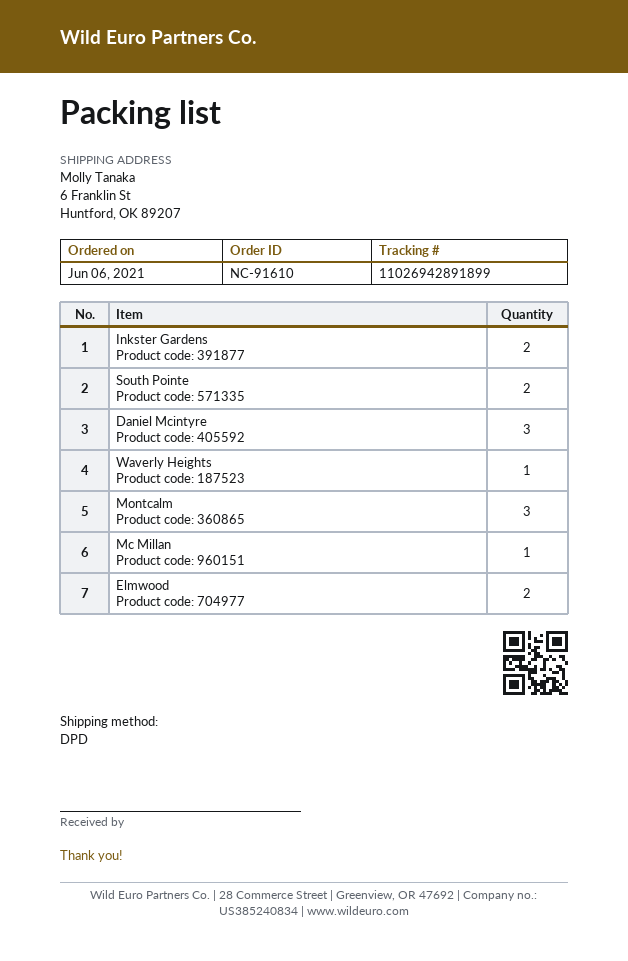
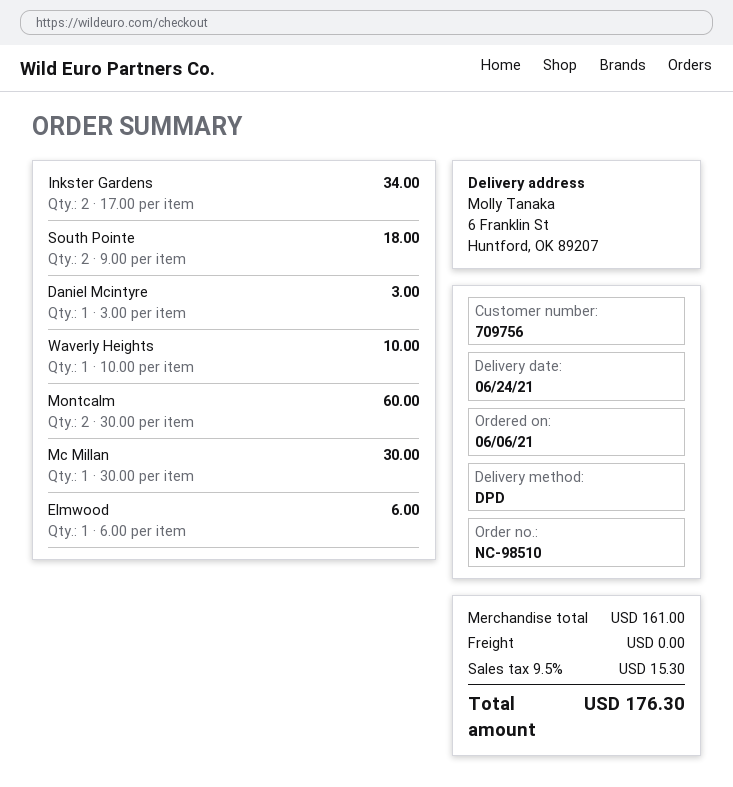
order number: NC-91610 -> NC-98510
Daniel Mcintyre: 3 -> 1
Montcalm: 3 -> 2
Elmwood: 2 -> 1

